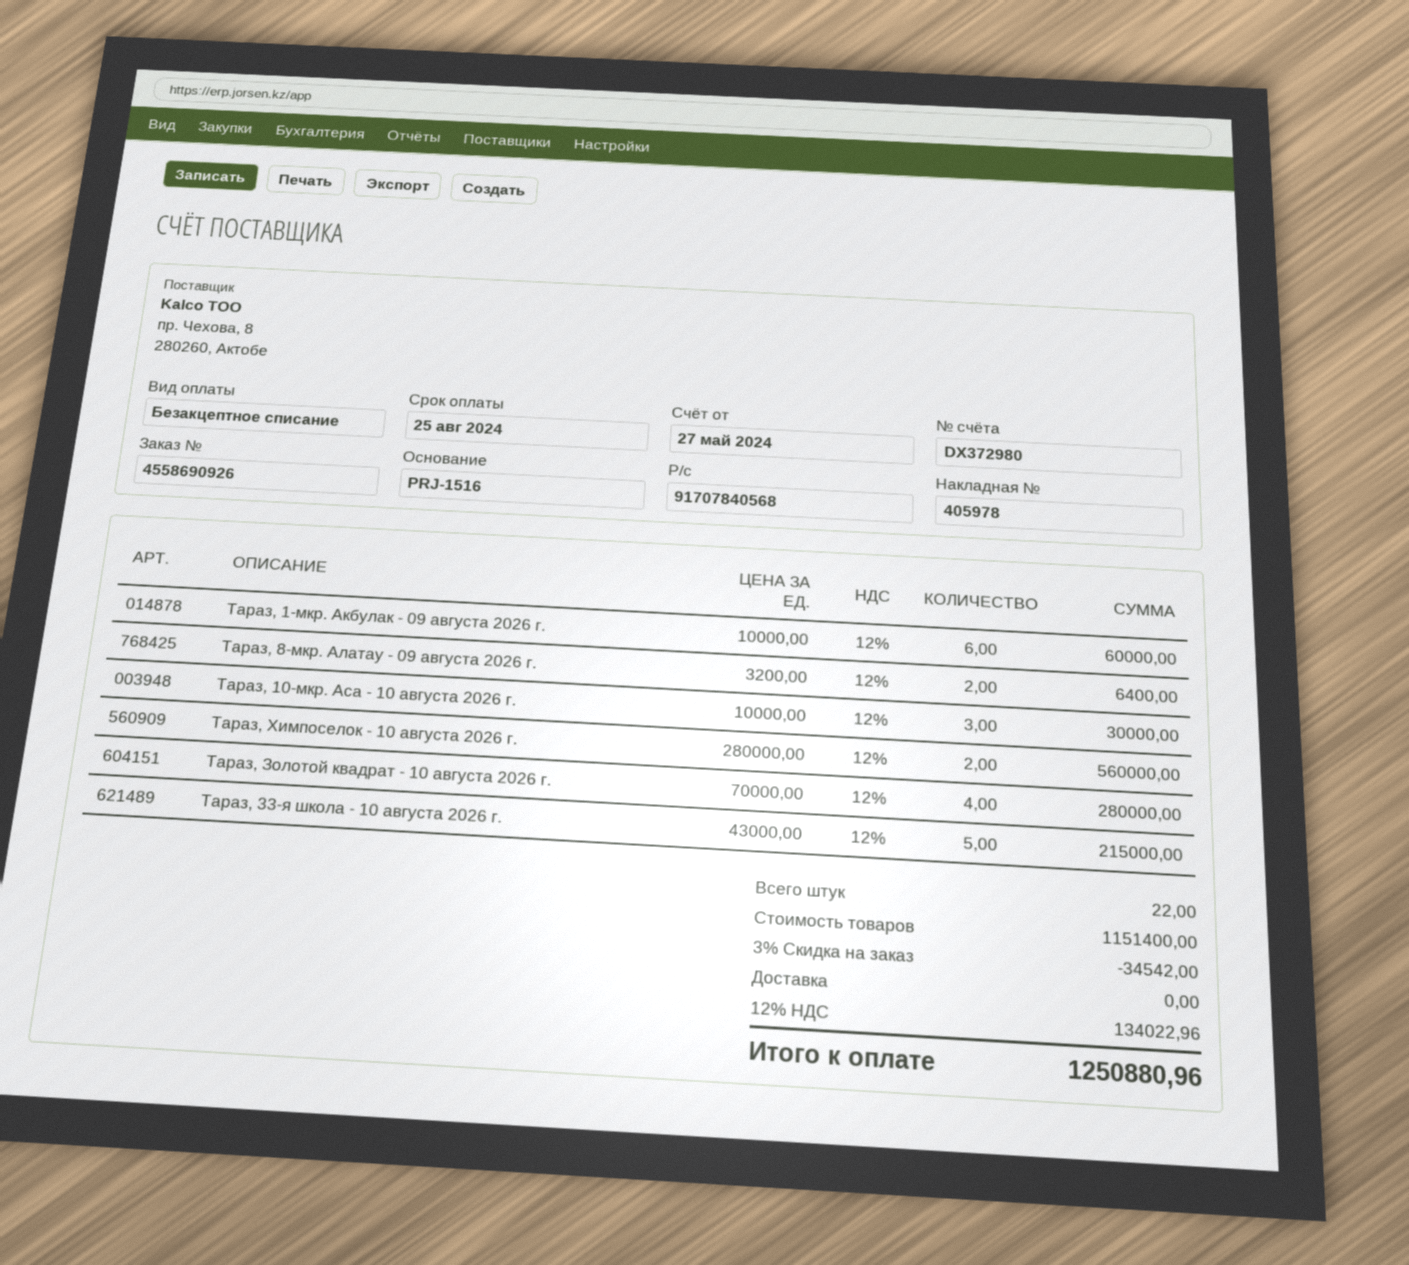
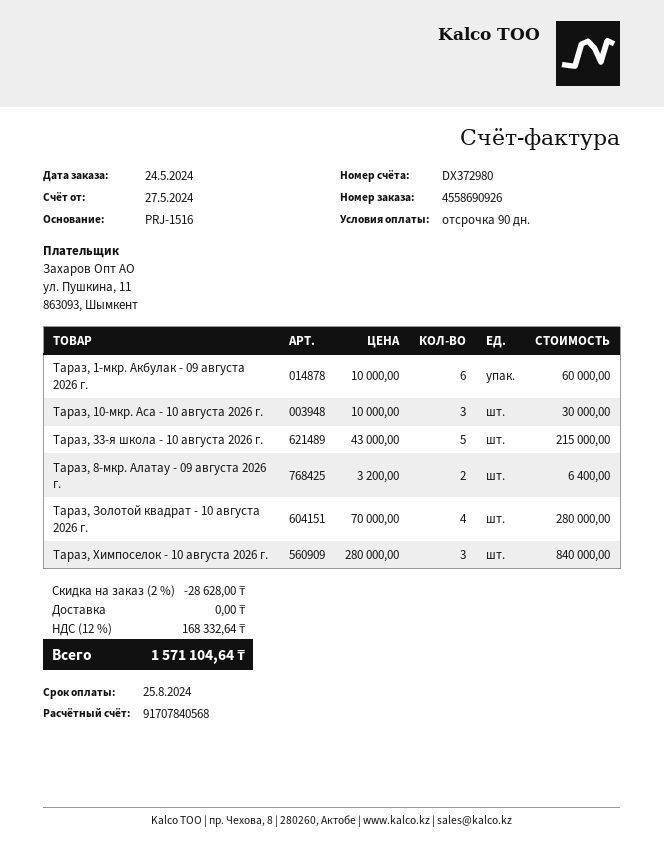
Тараз, Химпоселок - 10 августа 2026 г.: 2 x 280000.00 = 560000.00 -> 3 x 280000.00 = 840000.00
discount: 3% = 34542.00 -> 2% = 28628.00
tax: 12% = 134022.96 -> 12% = 168332.64
total: 1250880.96 -> 1571104.64

